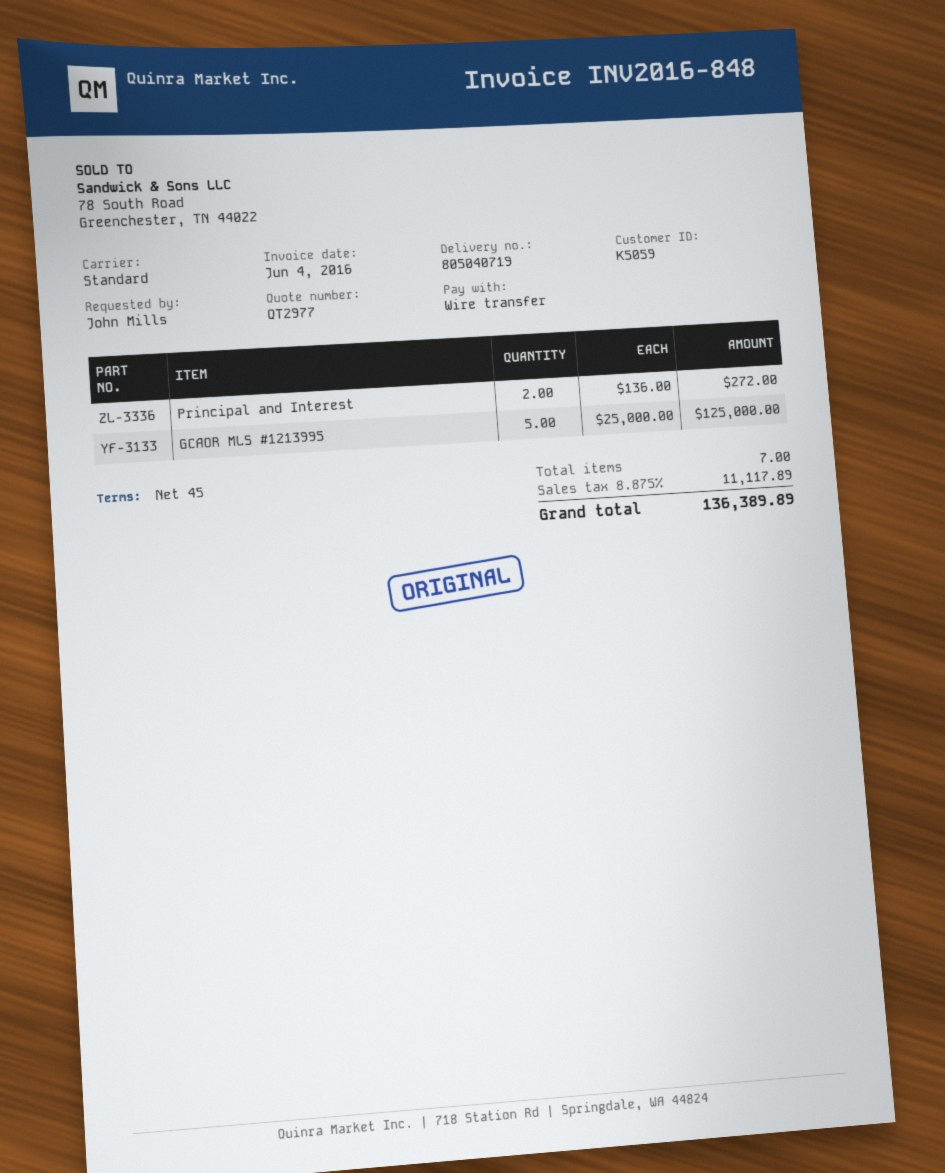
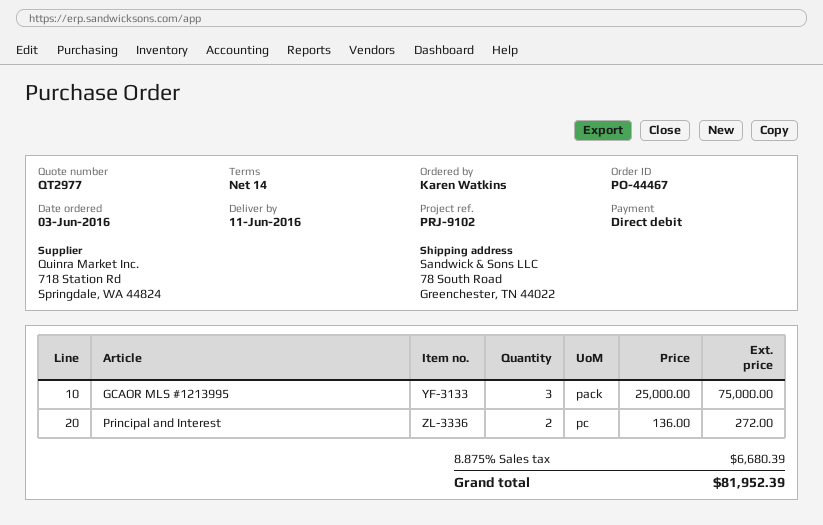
payment terms: 45 days -> 14 days
ordered by: John Mills -> Karen Watkins
payment method: bank transfer -> direct debit
GCAOR MLS #1213995: 5 x 25000.00 = 125000.00 -> 3 x 25000.00 = 75000.00
tax: 8.875% = 11117.89 -> 8.875% = 6680.39
total: 136389.89 -> 81952.39

